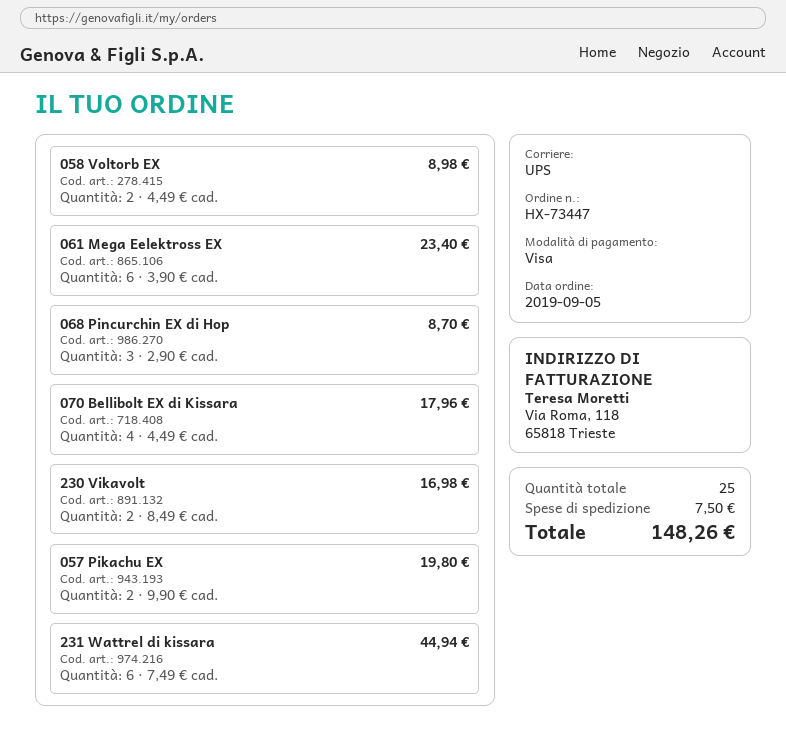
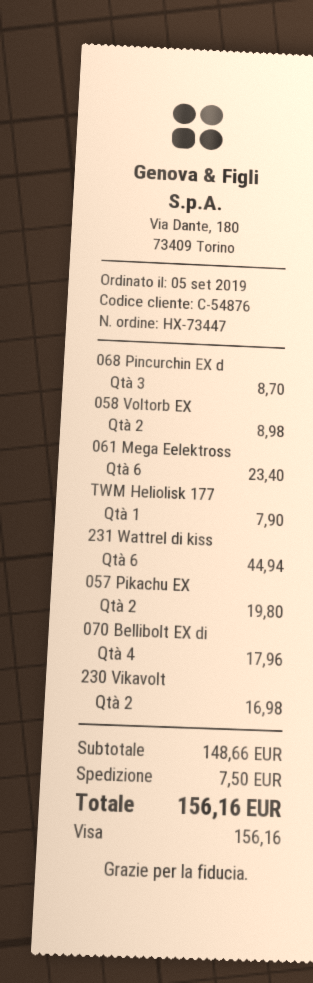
TWM Heliolisk 177: none -> 1 for 7.90
total: 148.26 -> 156.16

